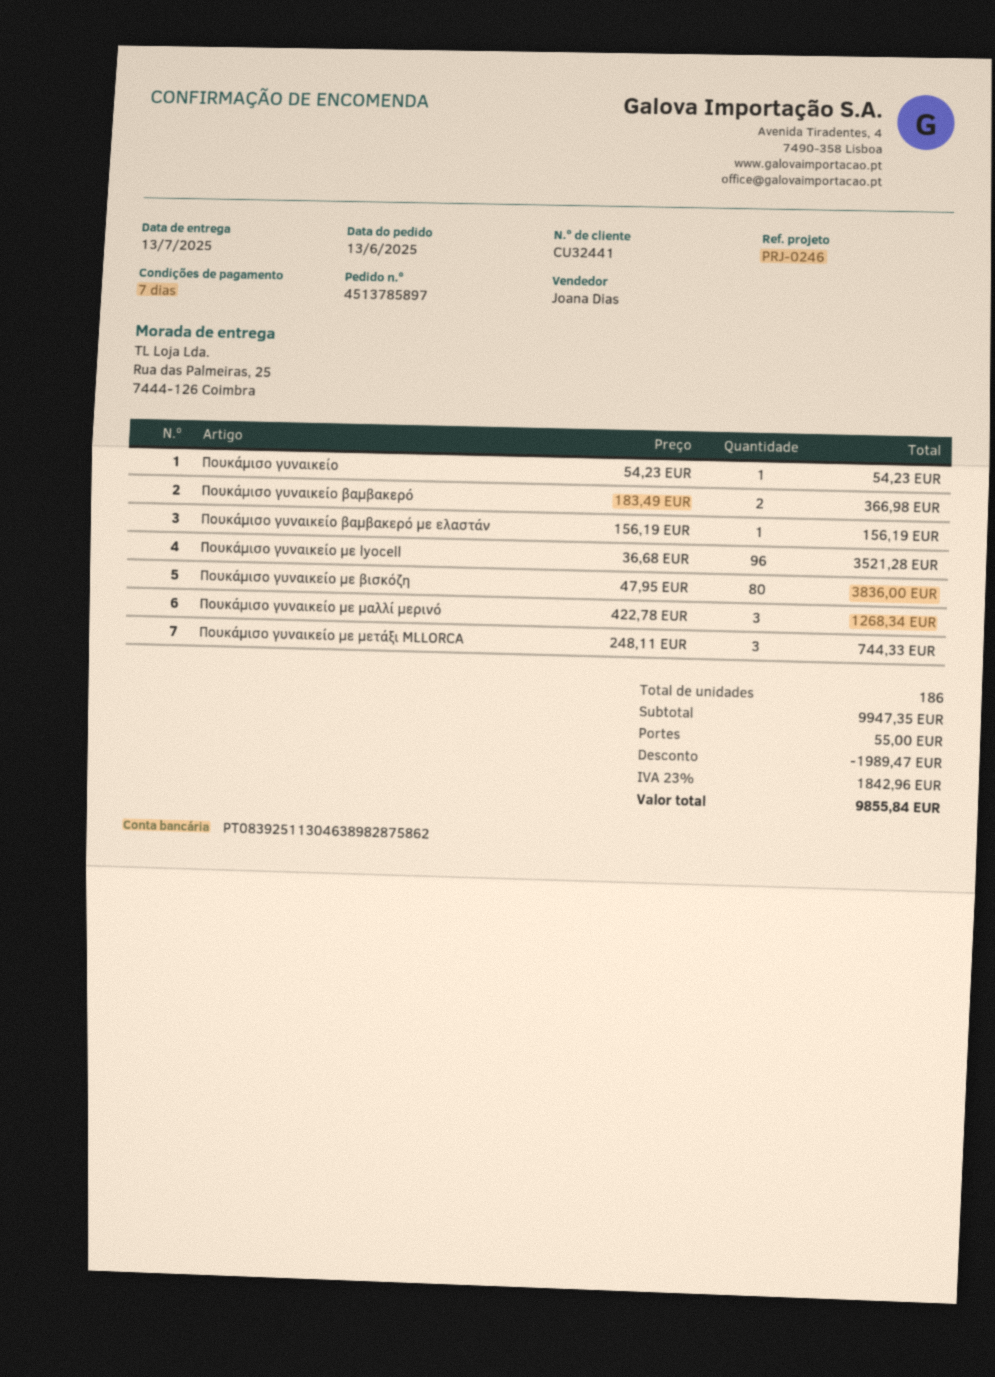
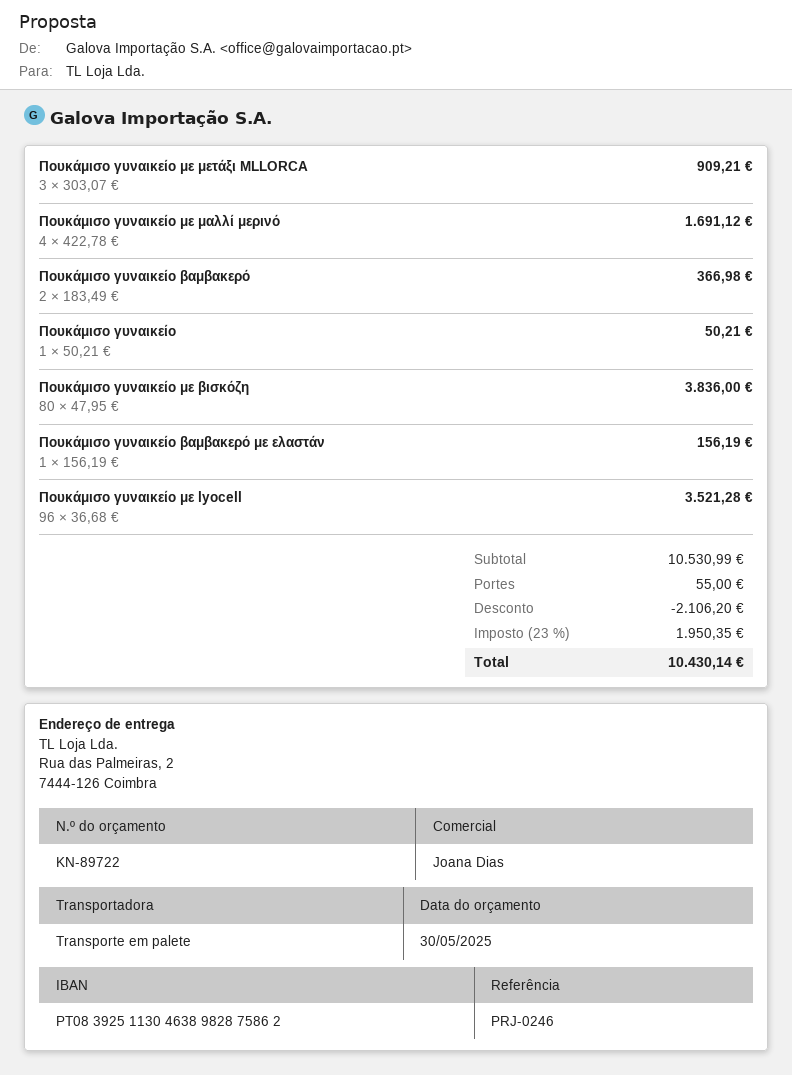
ship to: Rua das Palmeiras, 25, 7444-126 Coimbra -> Rua das Palmeiras, 2, 7444-126 Coimbra
Πουκάμισο γυναικείο: 1 x 54.23 = 54.23 -> 1 x 50.21 = 50.21
Πουκάμισο γυναικείο με μαλλί μερινό: 3 x 422.78 = 1268.34 -> 4 x 422.78 = 1691.12
Πουκάμισο γυναικείο με μετάξι MLLORCA: 3 x 248.11 = 744.33 -> 3 x 303.07 = 909.21
subtotal: 9947.35 -> 10530.99
discount: 1989.47 -> 2106.20
tax: 23% = 1842.96 -> 23% = 1950.35
total: 9855.84 -> 10430.14

